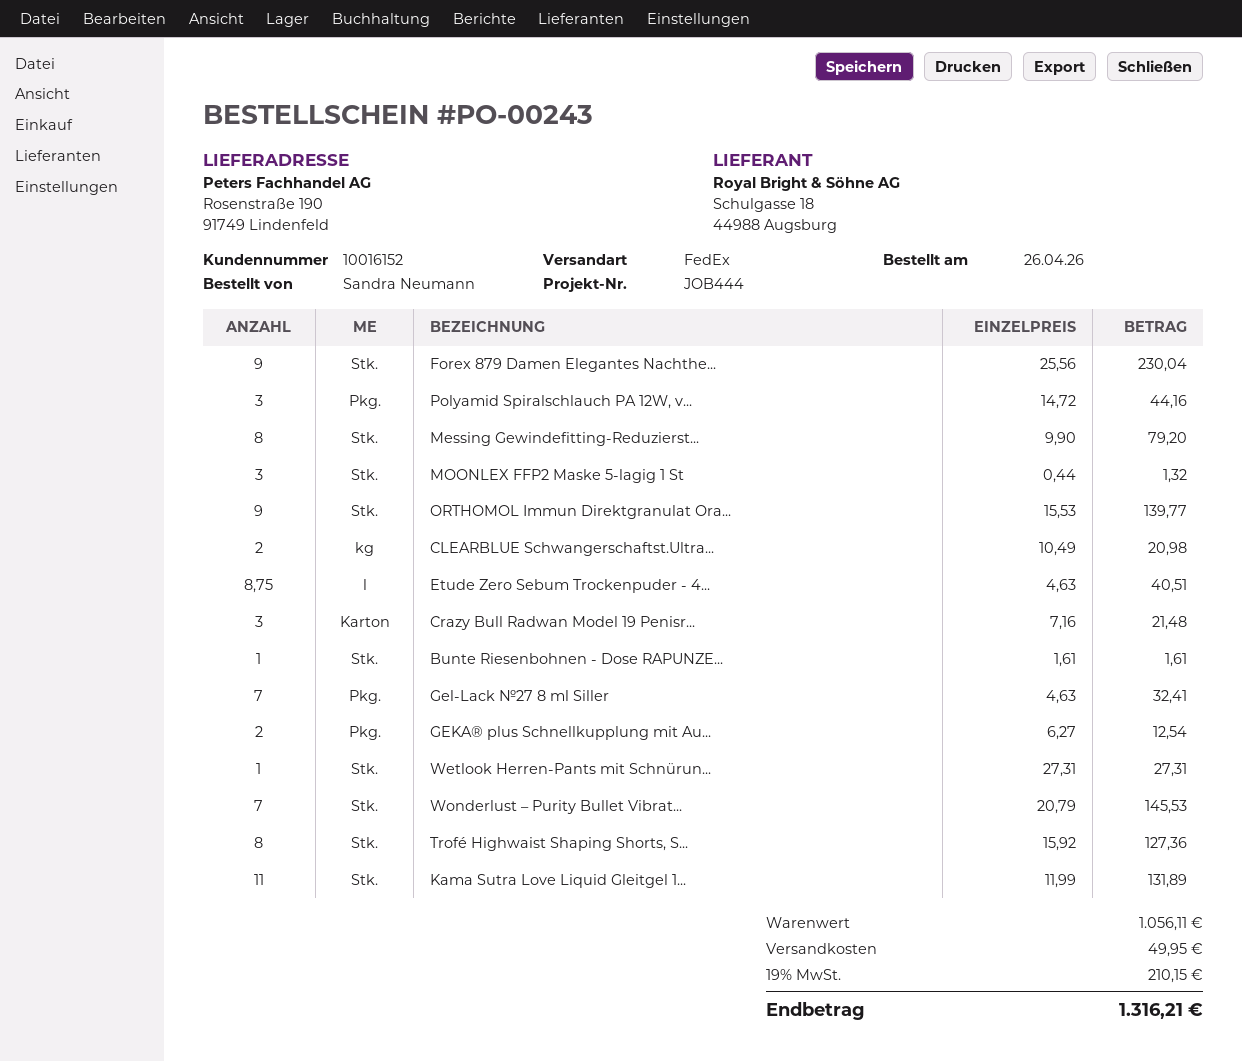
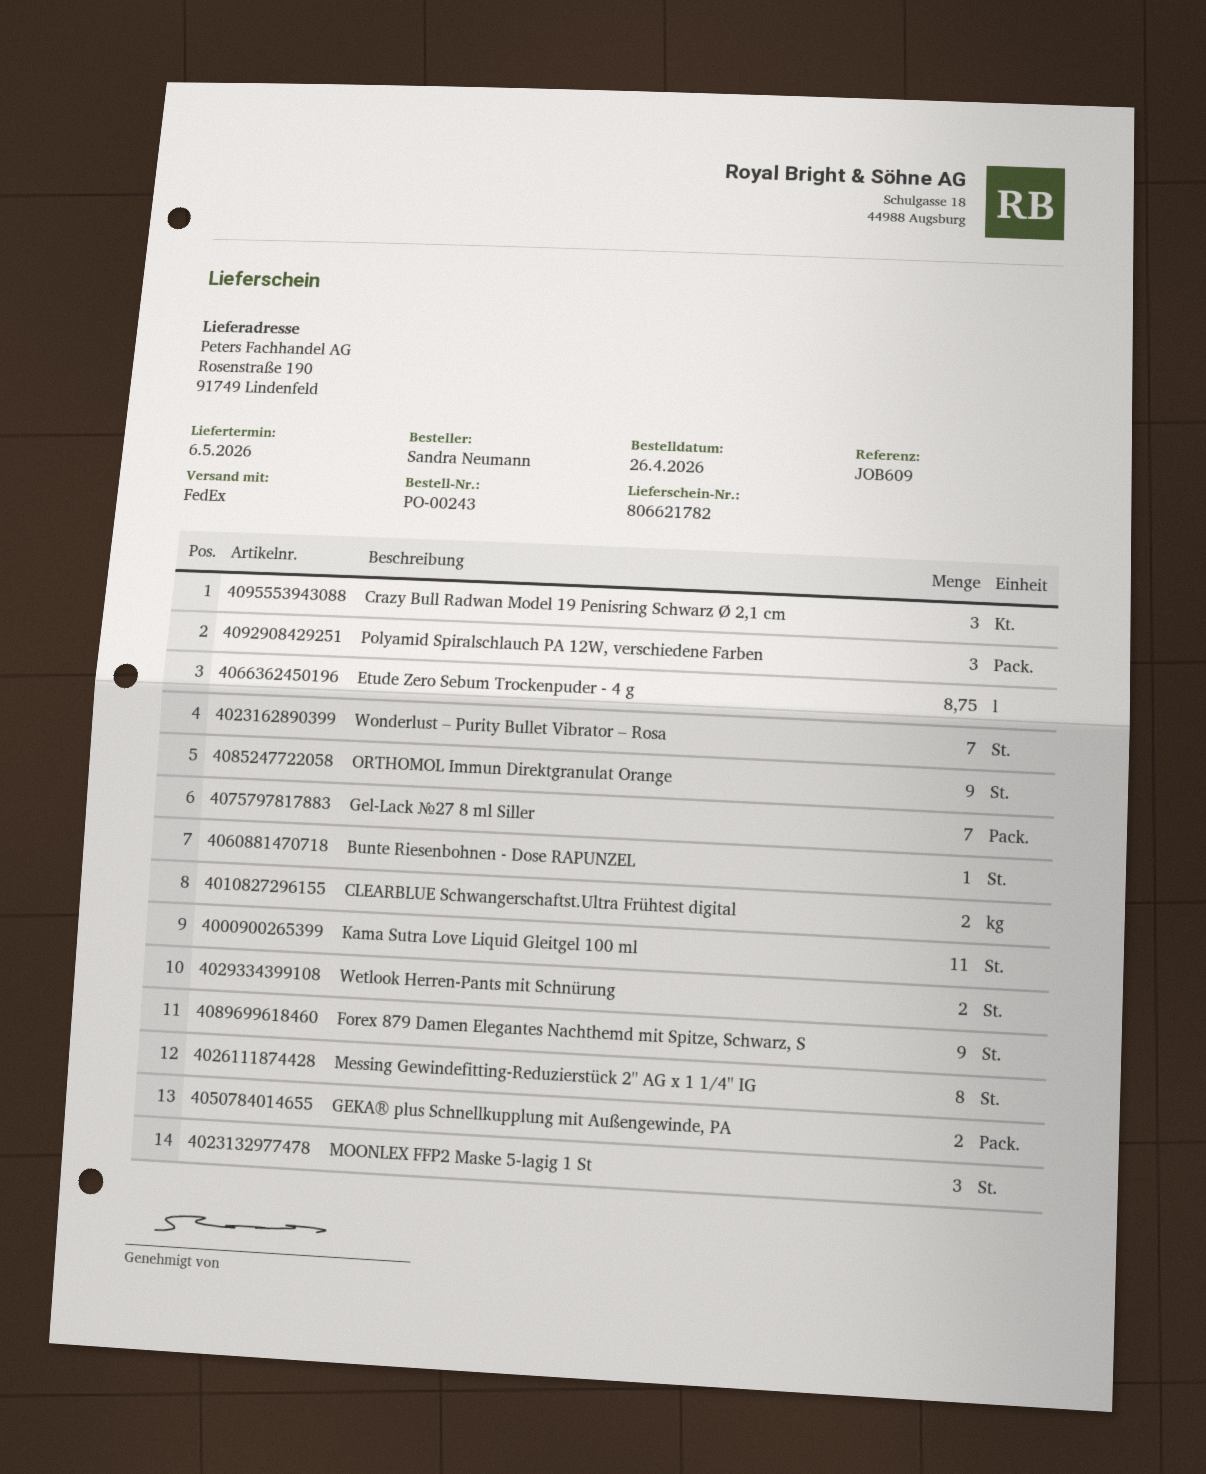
reference: JOB444 -> JOB609
Wetlook Herren-Pants mit Schnürun...: 1 -> 2
Trofé Highwaist Shaping Shorts, S...: 8 -> none

